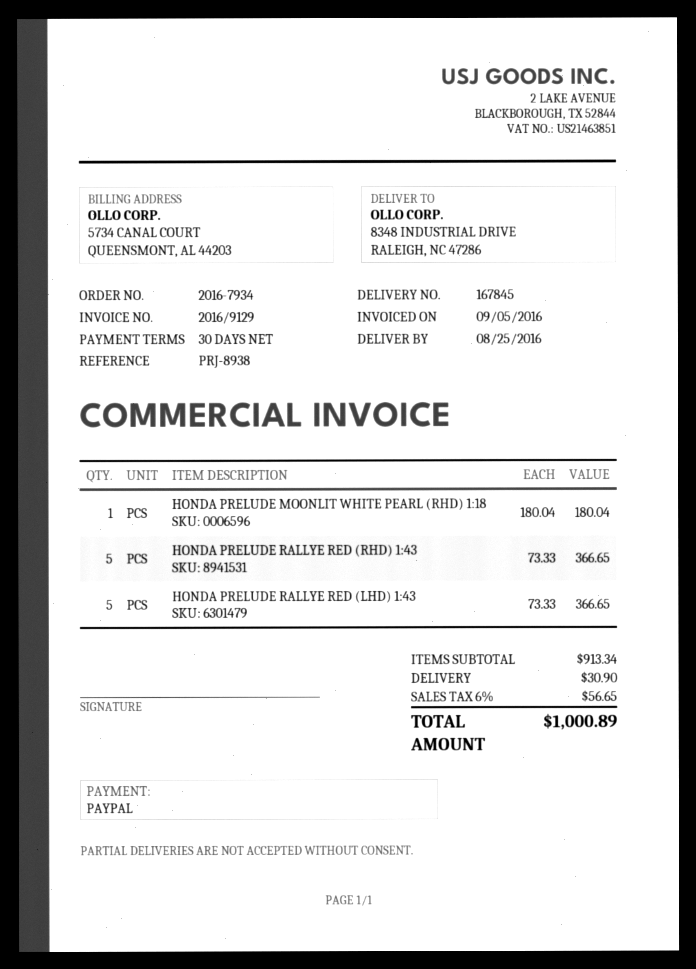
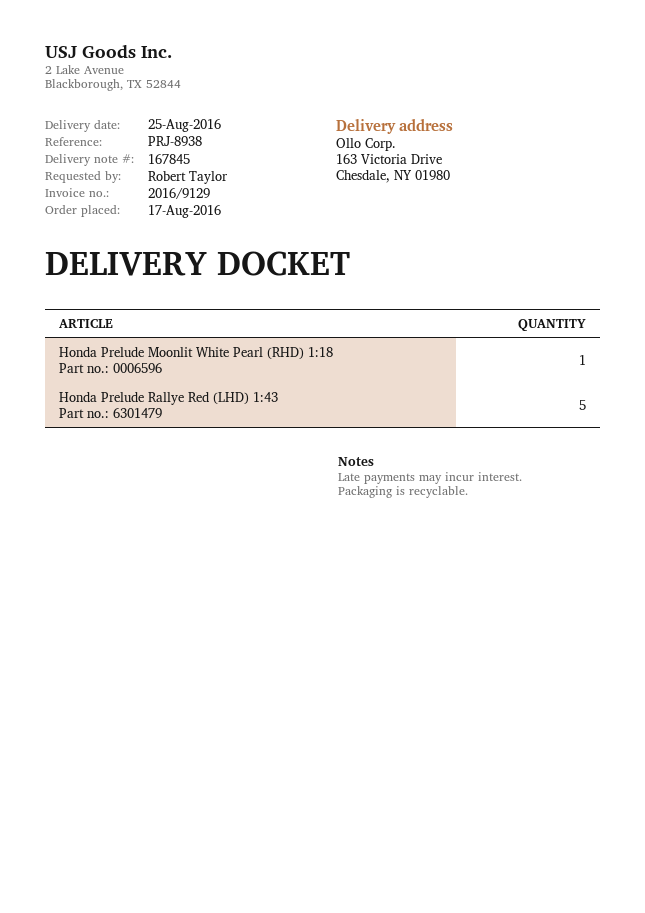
ship to: 8348 INDUSTRIAL DRIVE, RALEIGH, NC 47286 -> 163 Victoria Drive, Chesdale, NY 01980
HONDA PRELUDE RALLYE RED (RHD) 1:43: 5 -> none

